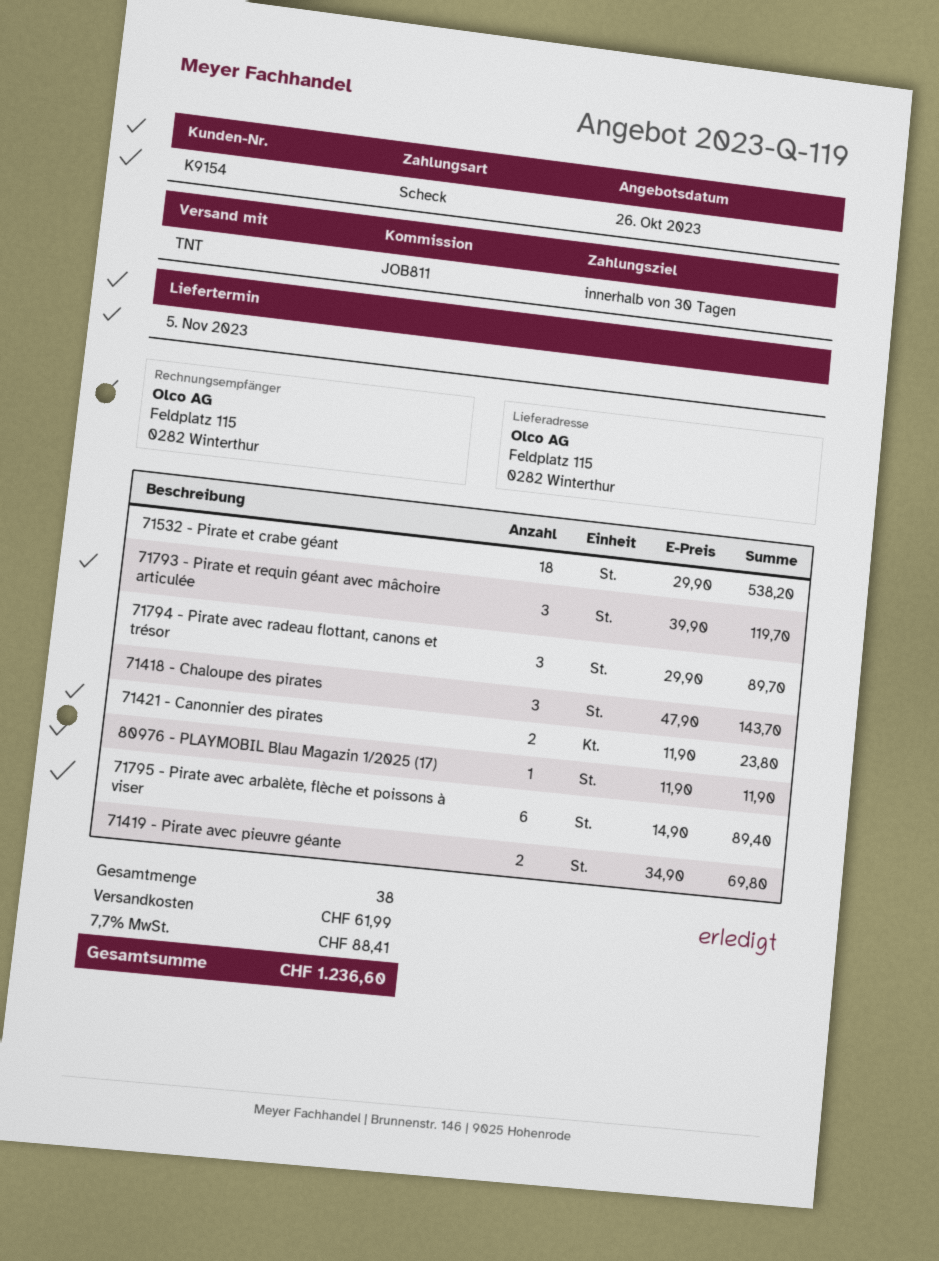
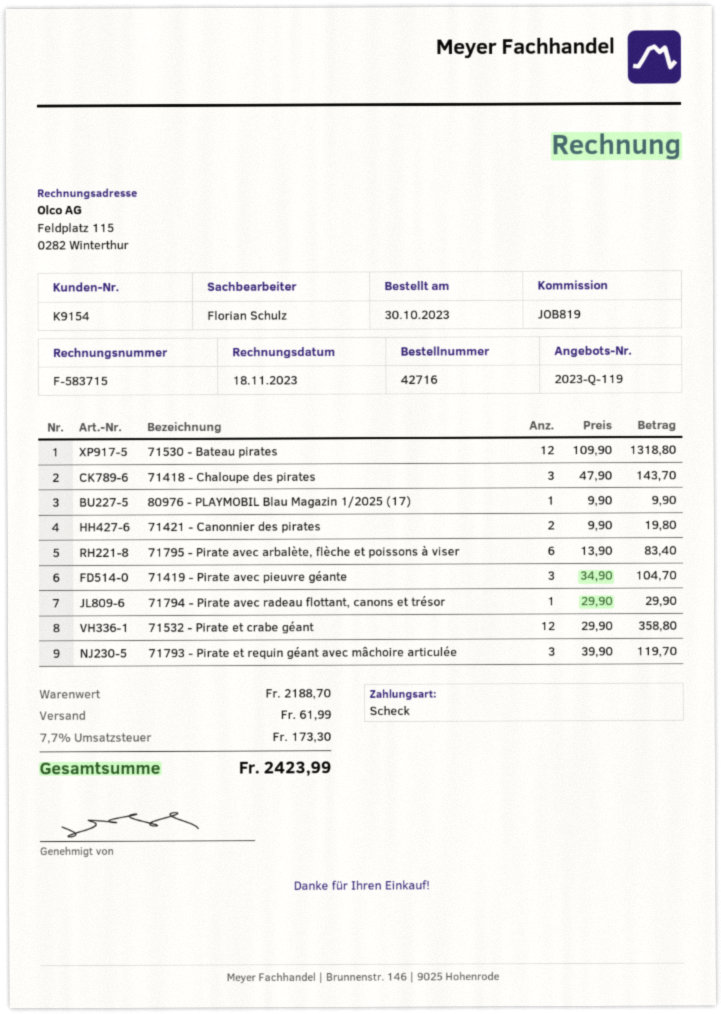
reference: JOB811 -> JOB819
71532 - Pirate et crabe géant: 18 x 29.90 = 538.20 -> 12 x 29.90 = 358.80
71794 - Pirate avec radeau flottant, canons et trésor: 3 x 29.90 = 89.70 -> 1 x 29.90 = 29.90
71421 - Canonnier des pirates: 2 x 11.90 = 23.80 -> 2 x 9.90 = 19.80
80976 - PLAYMOBIL Blau Magazin 1/2025 (17): 1 x 11.90 = 11.90 -> 1 x 9.90 = 9.90
71795 - Pirate avec arbalète, flèche et poissons à viser: 6 x 14.90 = 89.40 -> 6 x 13.90 = 83.40
71419 - Pirate avec pieuvre géante: 2 x 34.90 = 69.80 -> 3 x 34.90 = 104.70
71530 - Bateau pirates: none -> 12 x 109.90 = 1318.80
tax: 7.7% = 88.41 -> 7.7% = 173.30
total: 1236.60 -> 2423.99

